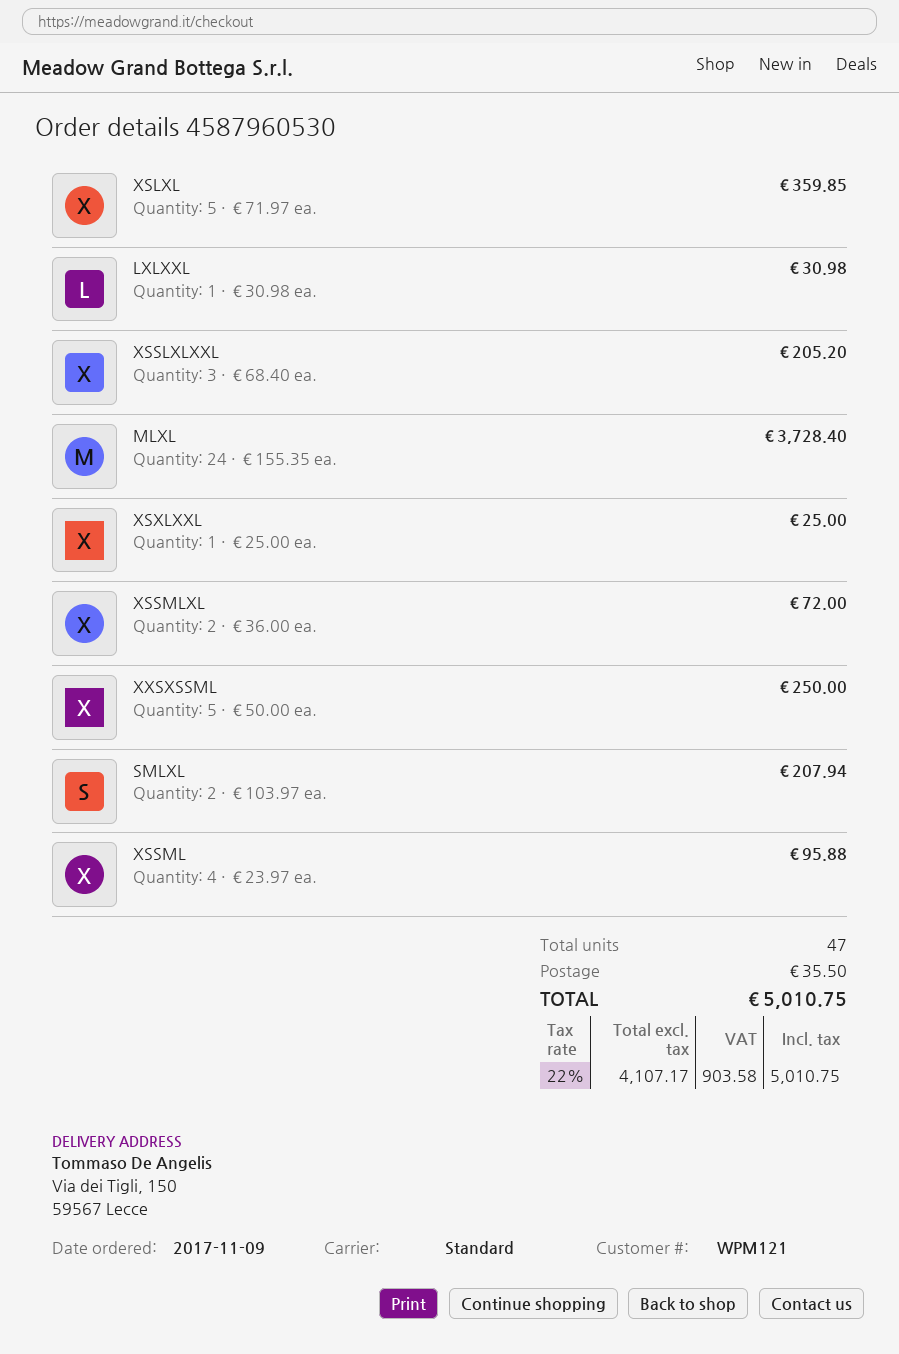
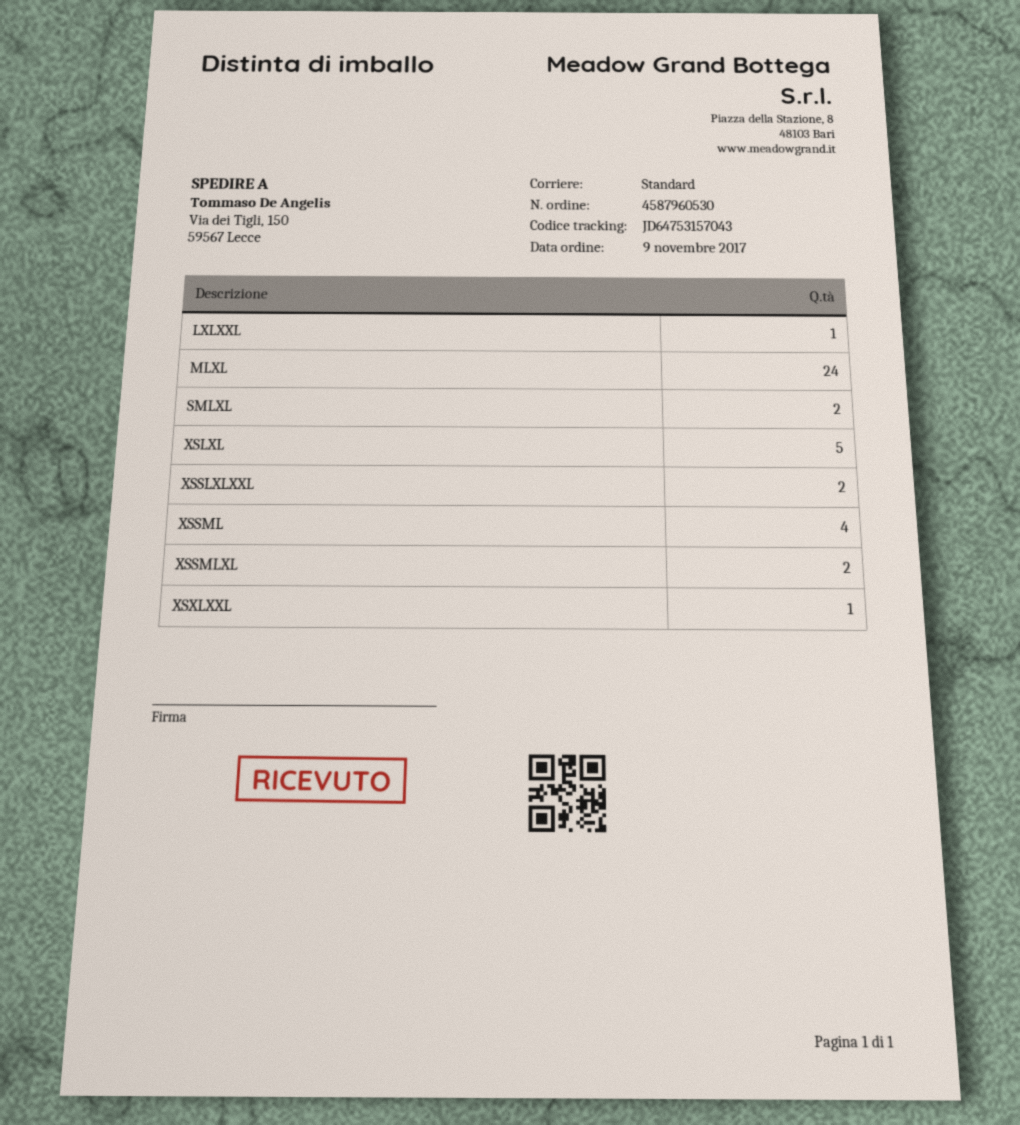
XSSLXLXXL: 3 -> 2
XXSXSSML: 5 -> none

